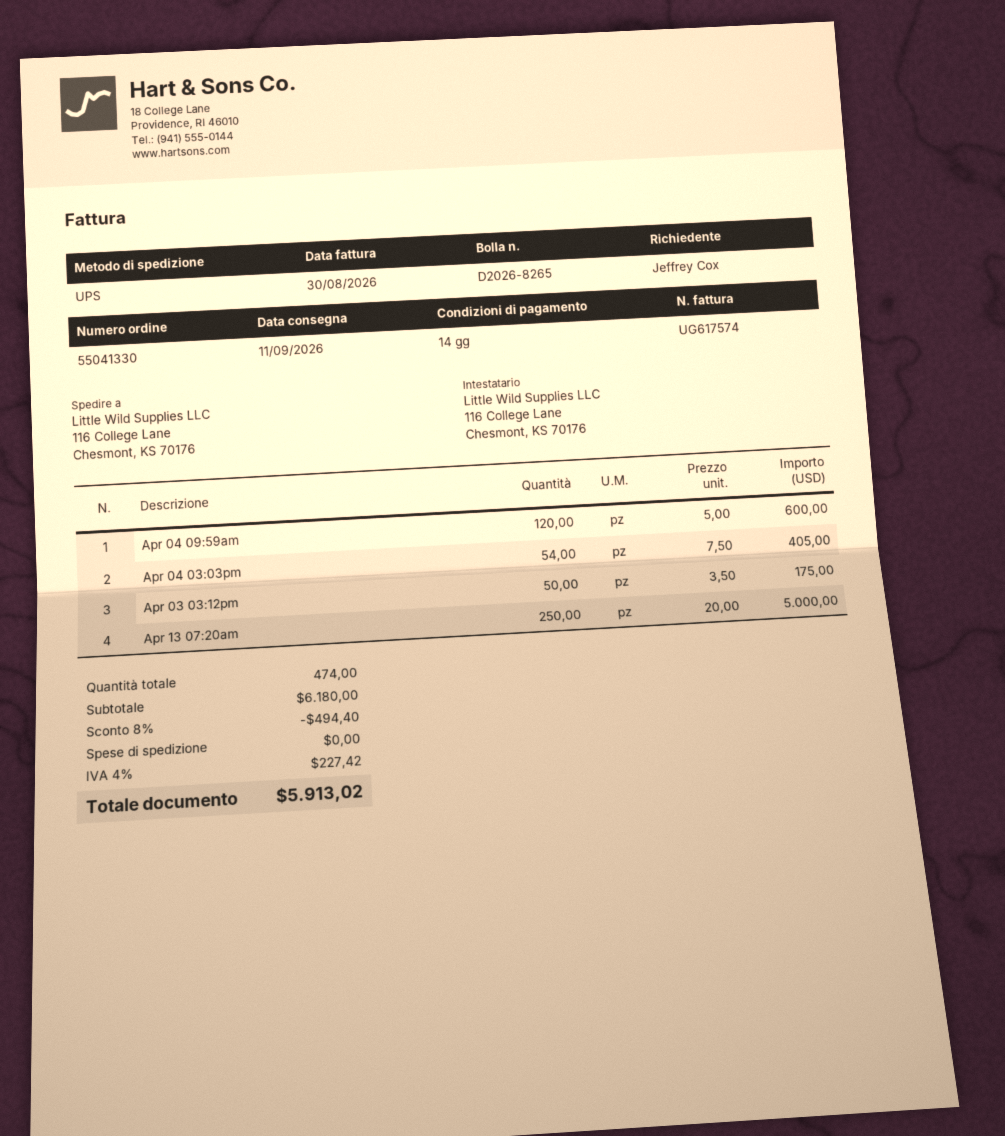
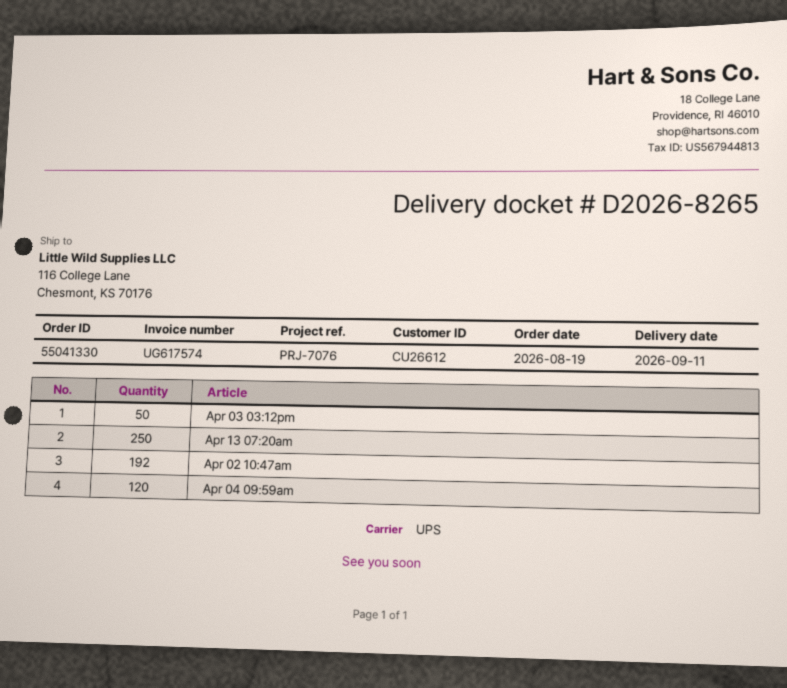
Apr 04 03:03pm: 54 -> none
Apr 02 10:47am: none -> 192

